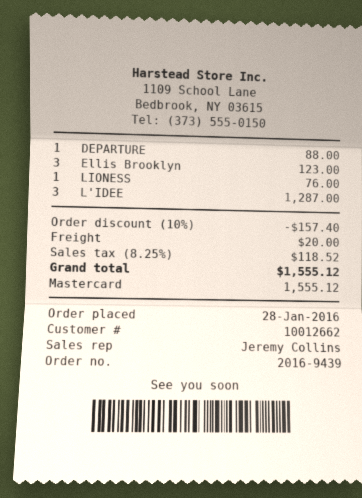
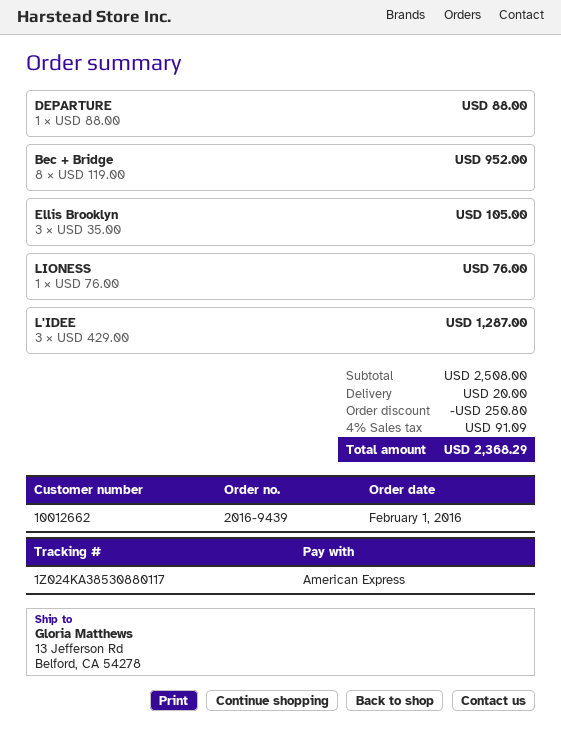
order date: 2016-01-28 -> 2016-02-01
payment method: Mastercard -> American Express
Ellis Brooklyn: 3 for 123.00 -> 3 for 105.00
Bec + Bridge: none -> 8 for 952.00
discount: 157.40 -> 250.80
tax: 8.25% = 118.52 -> 4% = 91.09
total: 1555.12 -> 2368.29

